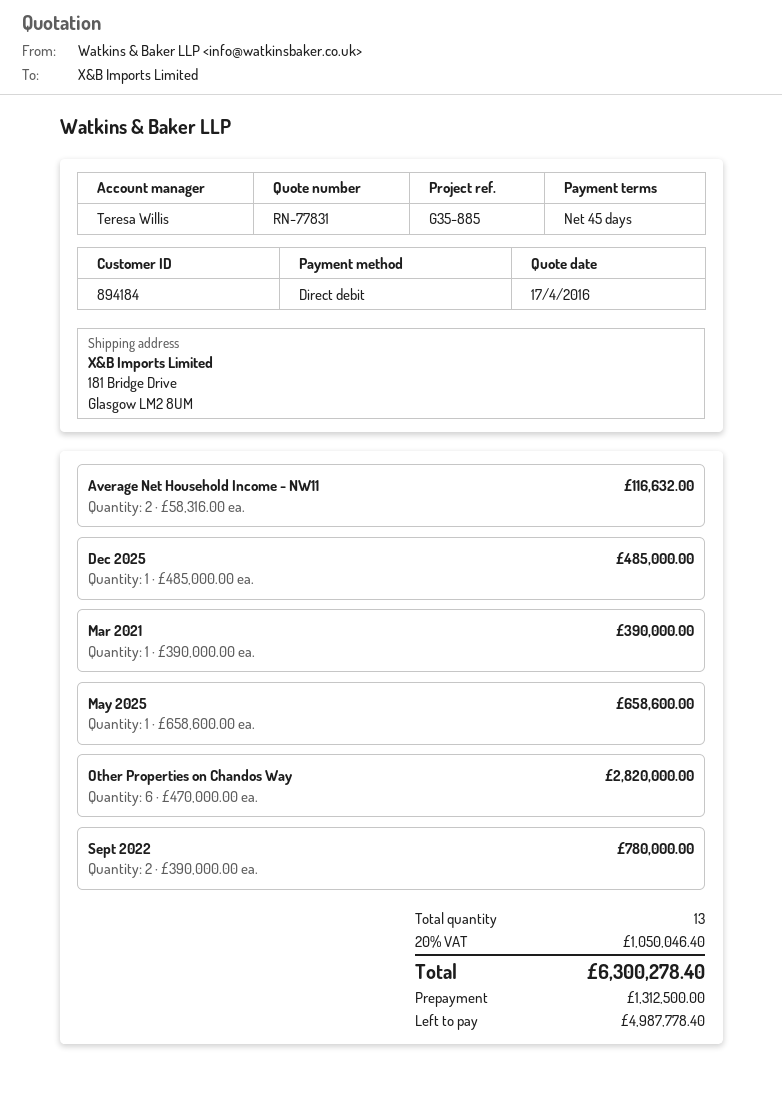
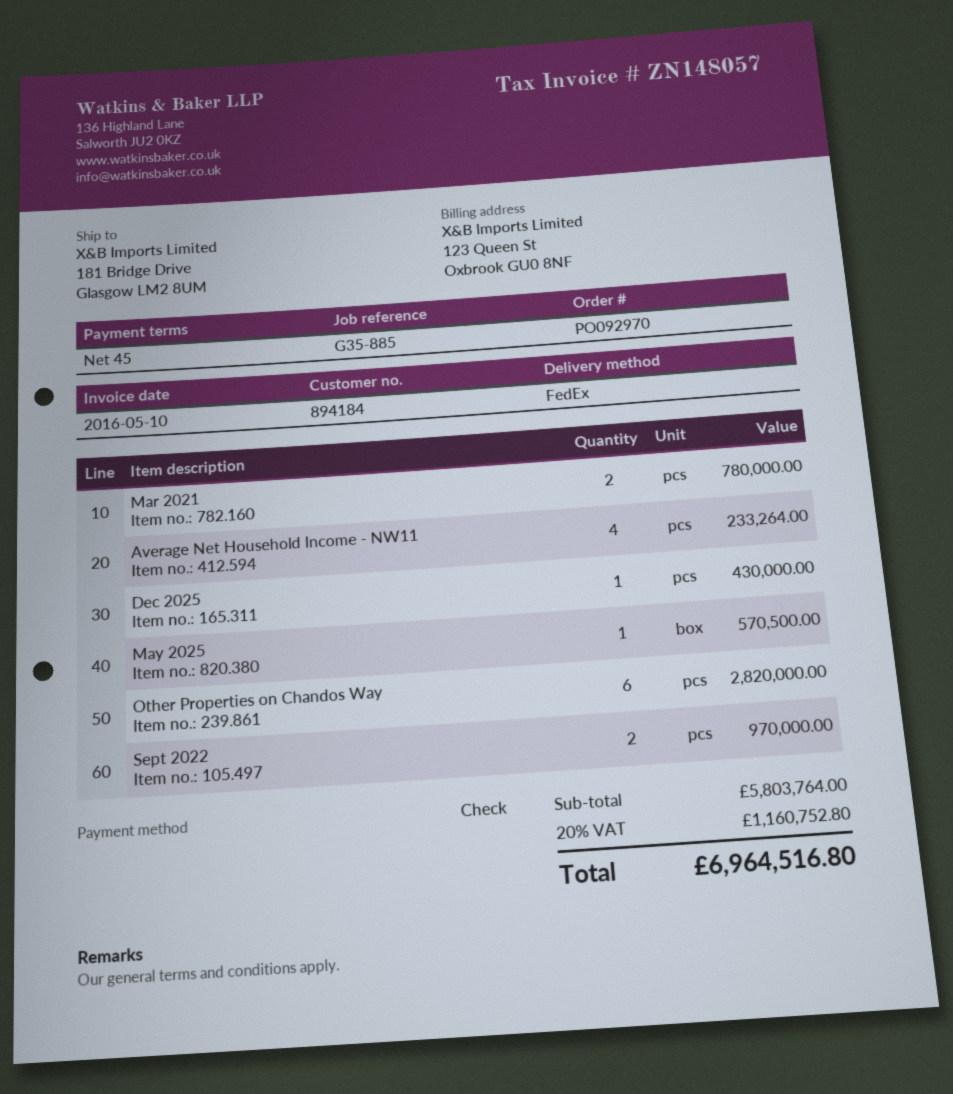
payment method: direct debit -> cheque
Average Net Household Income - NW11: 2 for 116632.00 -> 4 for 233264.00
Dec 2025: 1 for 485000.00 -> 1 for 430000.00
Mar 2021: 1 for 390000.00 -> 2 for 780000.00
May 2025: 1 for 658600.00 -> 1 for 570500.00
Sept 2022: 2 for 780000.00 -> 2 for 970000.00
tax: 20% = 1050046.40 -> 20% = 1160752.80
total: 6300278.40 -> 6964516.80

